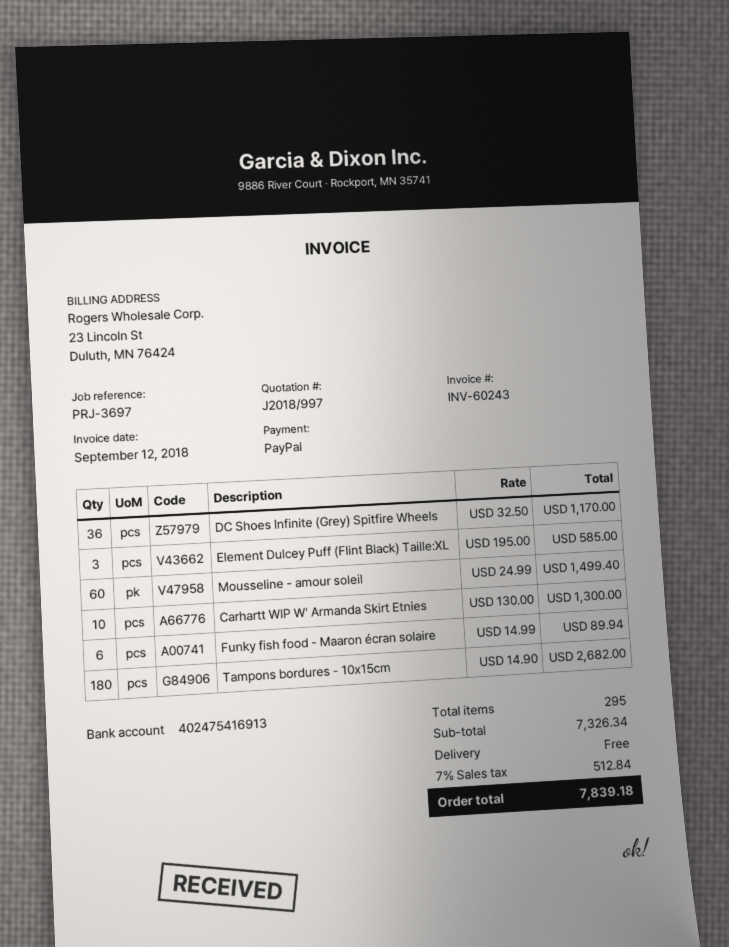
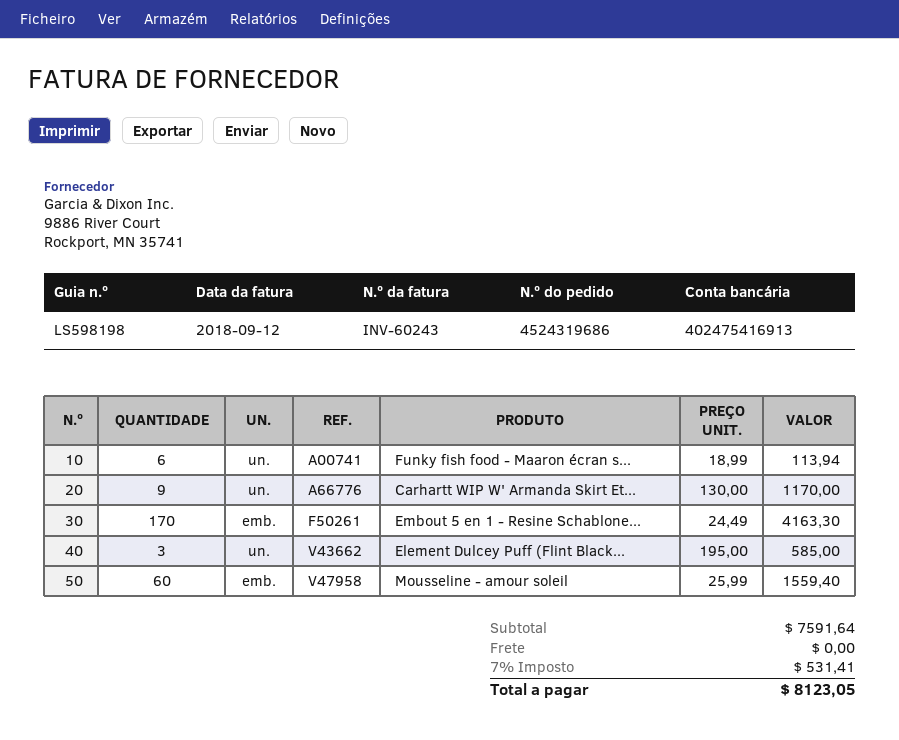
DC Shoes Infinite (Grey) Spitfire Wheels: 36 x 32.50 = 1170.00 -> none
Mousseline - amour soleil: 60 x 24.99 = 1499.40 -> 60 x 25.99 = 1559.40
Carhartt WIP W' Armanda Skirt Etnies: 10 x 130.00 = 1300.00 -> 9 x 130.00 = 1170.00
Funky fish food - Maaron écran solaire: 6 x 14.99 = 89.94 -> 6 x 18.99 = 113.94
Tampons bordures - 10x15cm: 180 x 14.90 = 2682.00 -> none
Embout 5 en 1 - Resine Schablone...: none -> 170 x 24.49 = 4163.30
subtotal: 7326.34 -> 7591.64
tax: 7% = 512.84 -> 7% = 531.41
total: 7839.18 -> 8123.05

